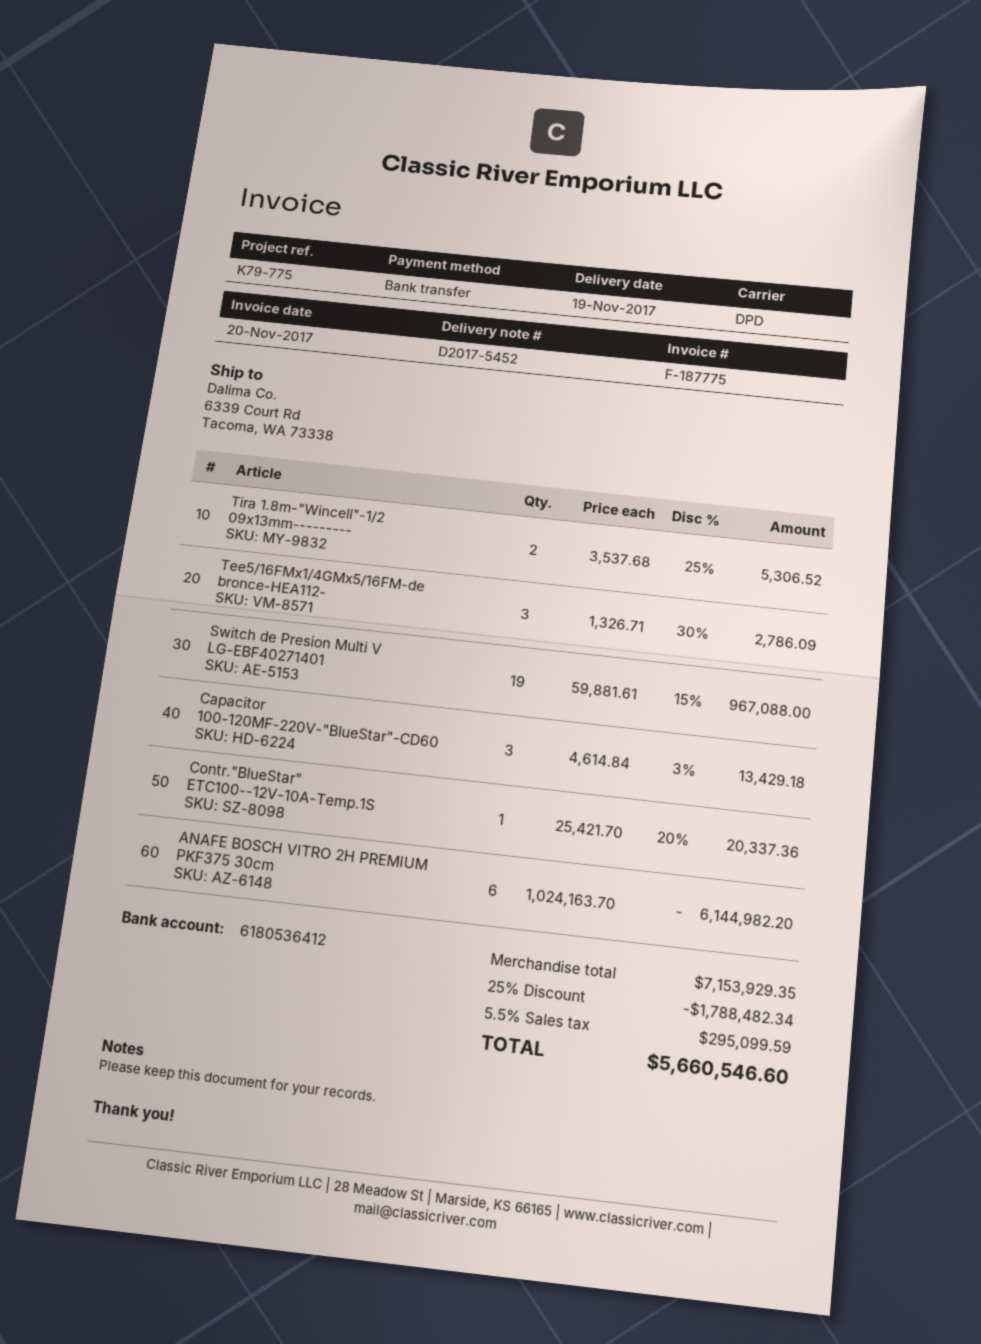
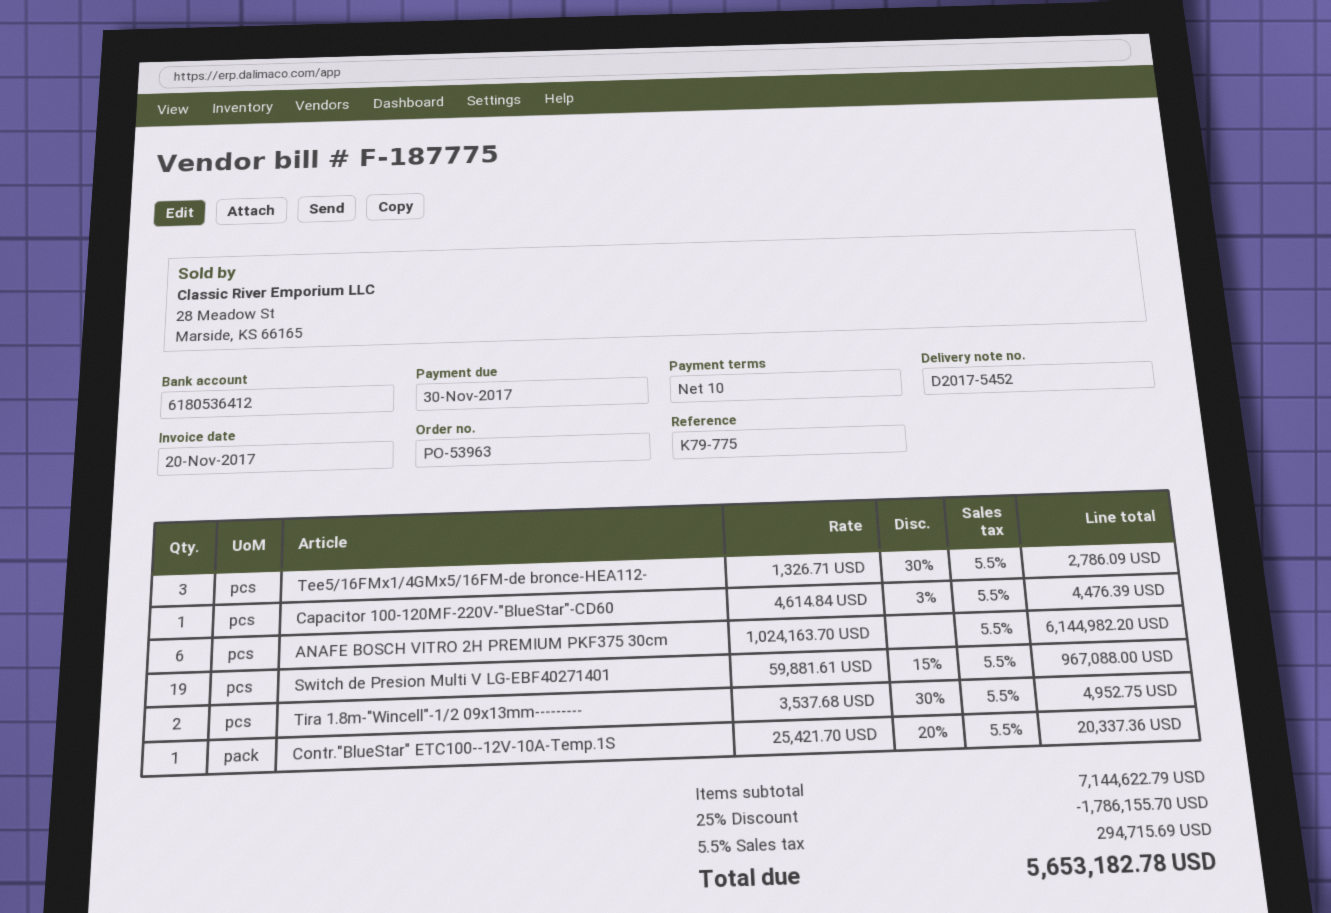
Tira 1.8m-"Wincell"-1/2 09x13mm---------: 2 x 3537.68 - 25% = 5306.52 -> 2 x 3537.68 - 30% = 4952.75
Capacitor 100-120MF-220V-"BlueStar"-CD60: 3 x 4614.84 - 3% = 13429.18 -> 1 x 4614.84 - 3% = 4476.39
subtotal: 7153929.35 -> 7144622.79
discount: 25% = 1788482.34 -> 25% = 1786155.70
tax: 5.5% = 295099.59 -> 5.5% = 294715.69
total: 5660546.60 -> 5653182.78

